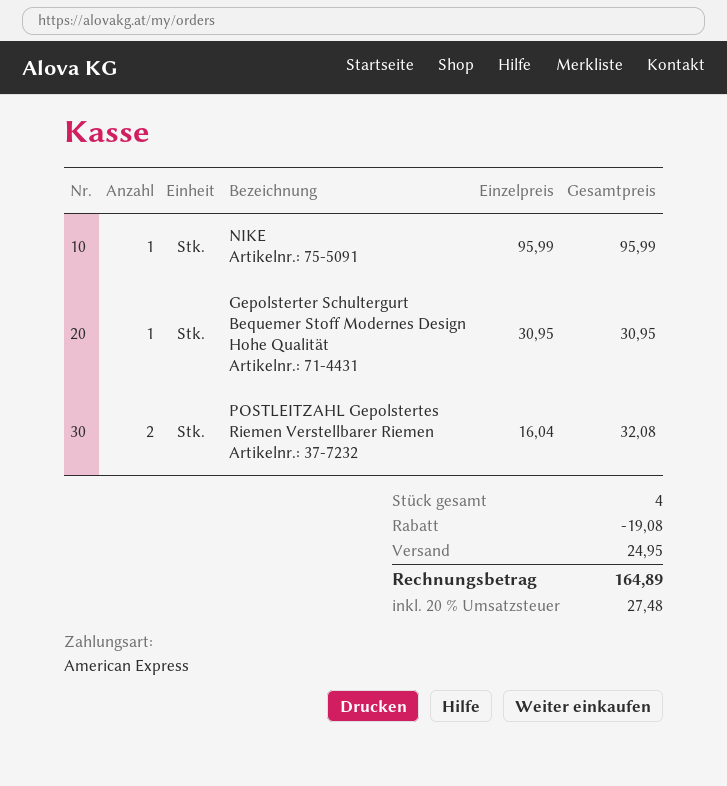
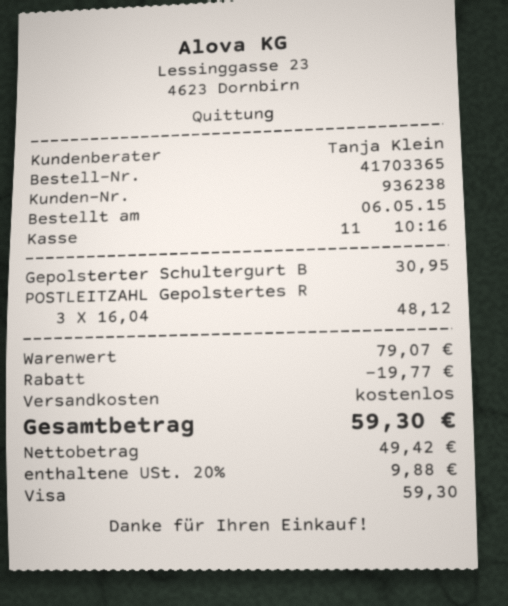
payment method: American Express -> Visa
NIKE: 1 x 95.99 = 95.99 -> none
POSTLEITZAHL Gepolstertes Riemen Verstellbarer Riemen: 2 x 16.04 = 32.08 -> 3 x 16.04 = 48.12
discount: 19.08 -> 19.77
shipping: 24.95 -> 0.00
tax: 20% = 27.48 -> 20% = 9.88
total: 164.89 -> 59.30

